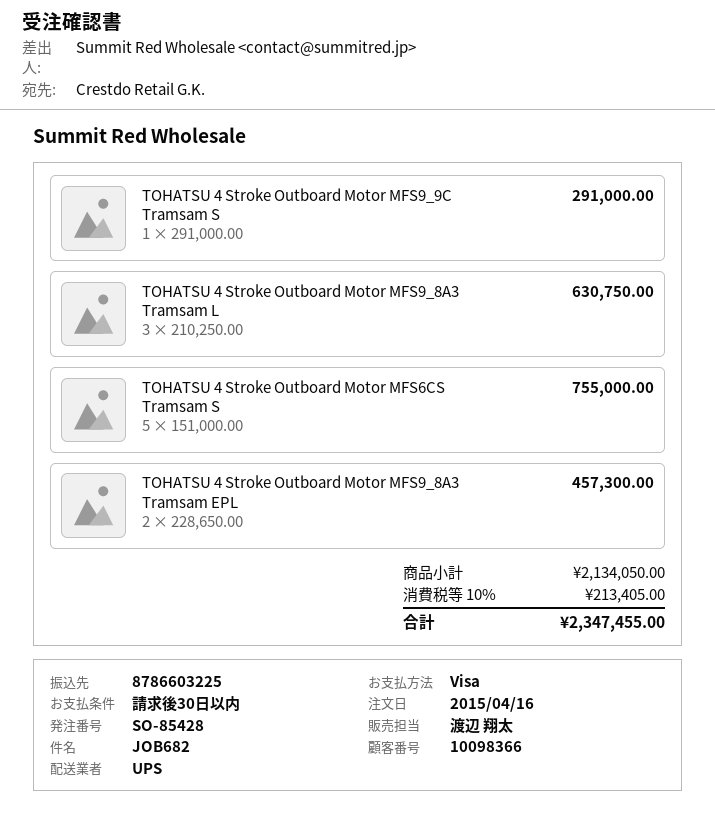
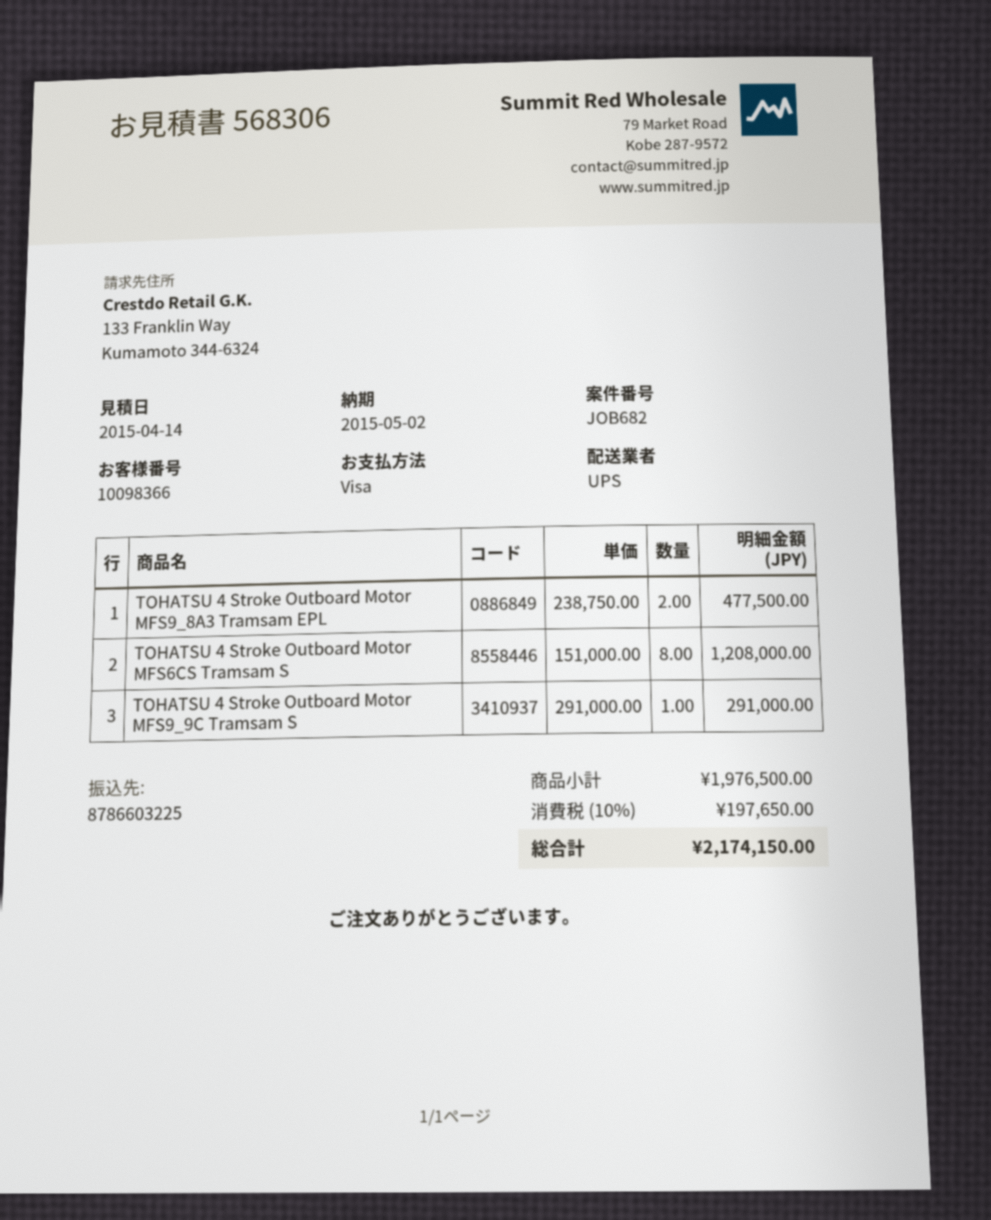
TOHATSU 4 Stroke Outboard Motor MFS9_8A3 Tramsam L: 3 x 210250.00 = 630750.00 -> none
TOHATSU 4 Stroke Outboard Motor MFS6CS Tramsam S: 5 x 151000.00 = 755000.00 -> 8 x 151000.00 = 1208000.00
TOHATSU 4 Stroke Outboard Motor MFS9_8A3 Tramsam EPL: 2 x 228650.00 = 457300.00 -> 2 x 238750.00 = 477500.00
subtotal: 2134050.00 -> 1976500.00
tax: 10% = 213405.00 -> 10% = 197650.00
total: 2347455.00 -> 2174150.00

